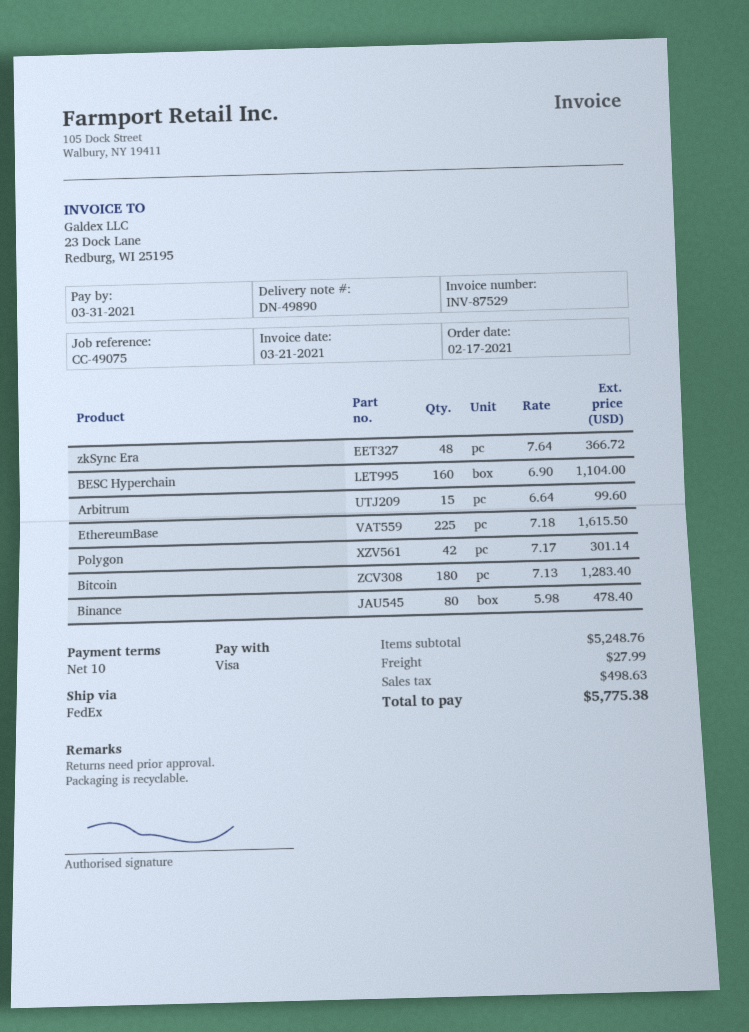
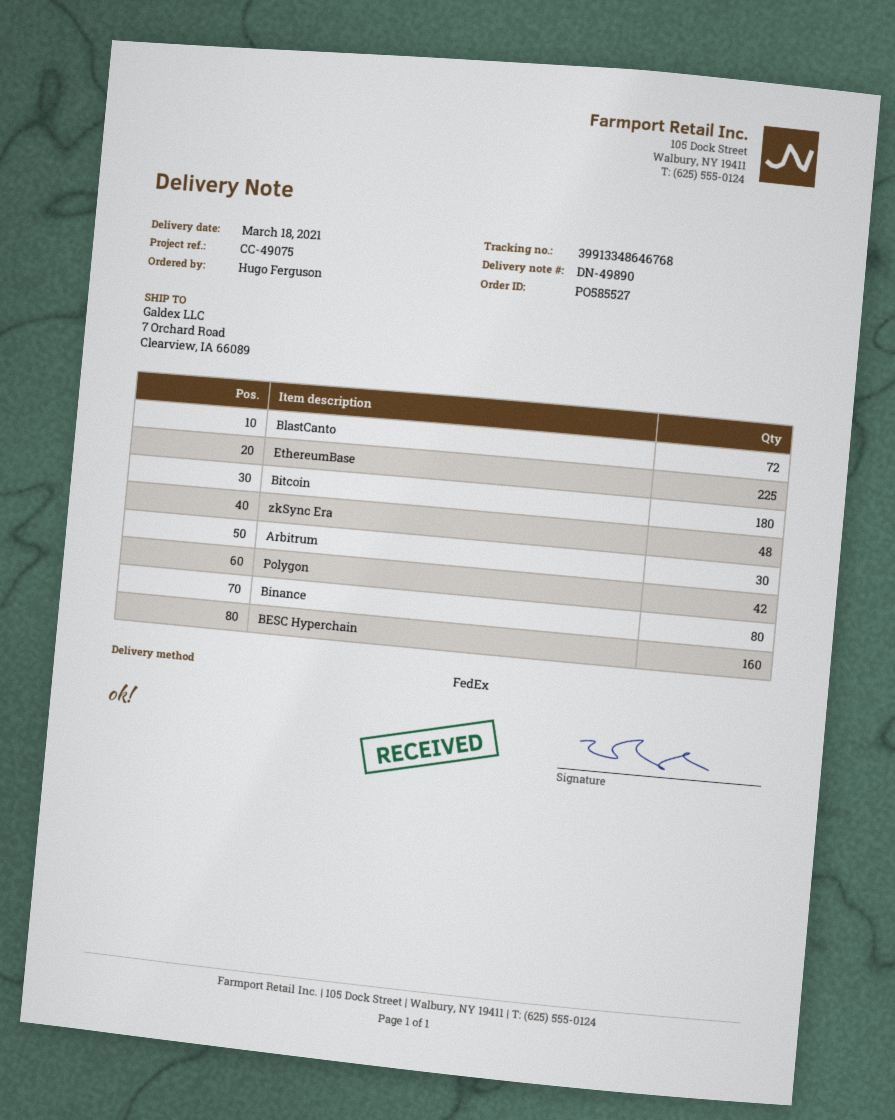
Arbitrum: 15 -> 30
BlastCanto: none -> 72

